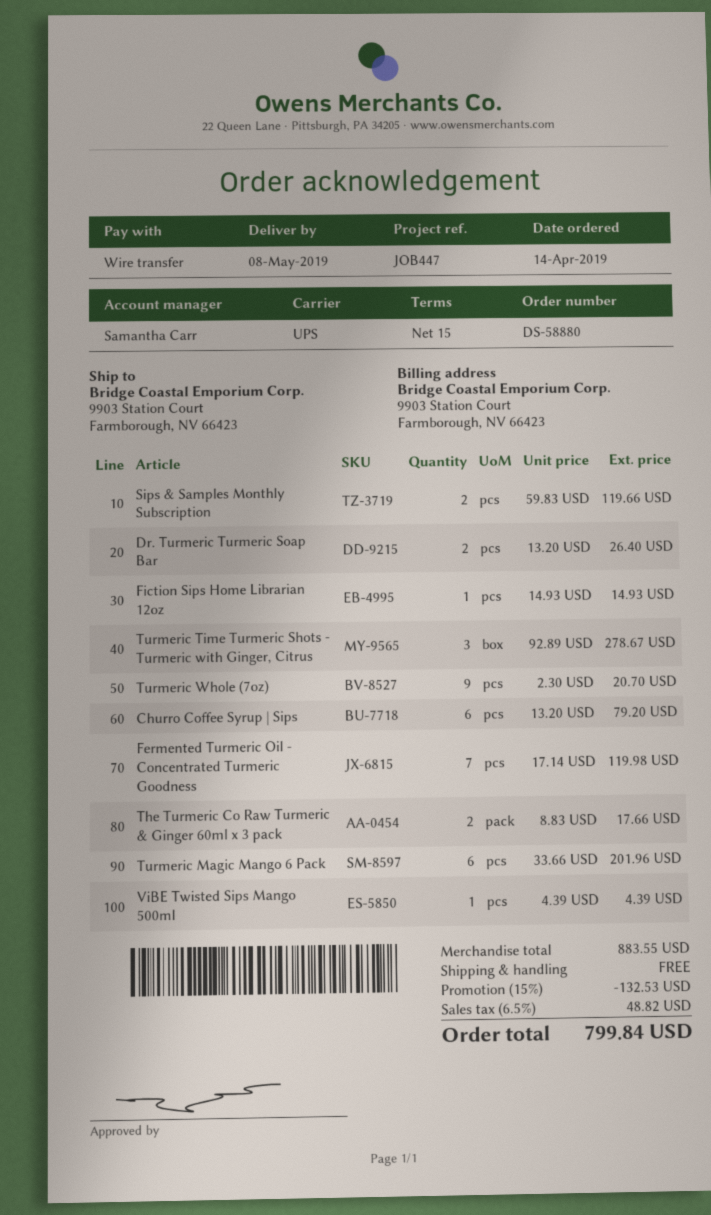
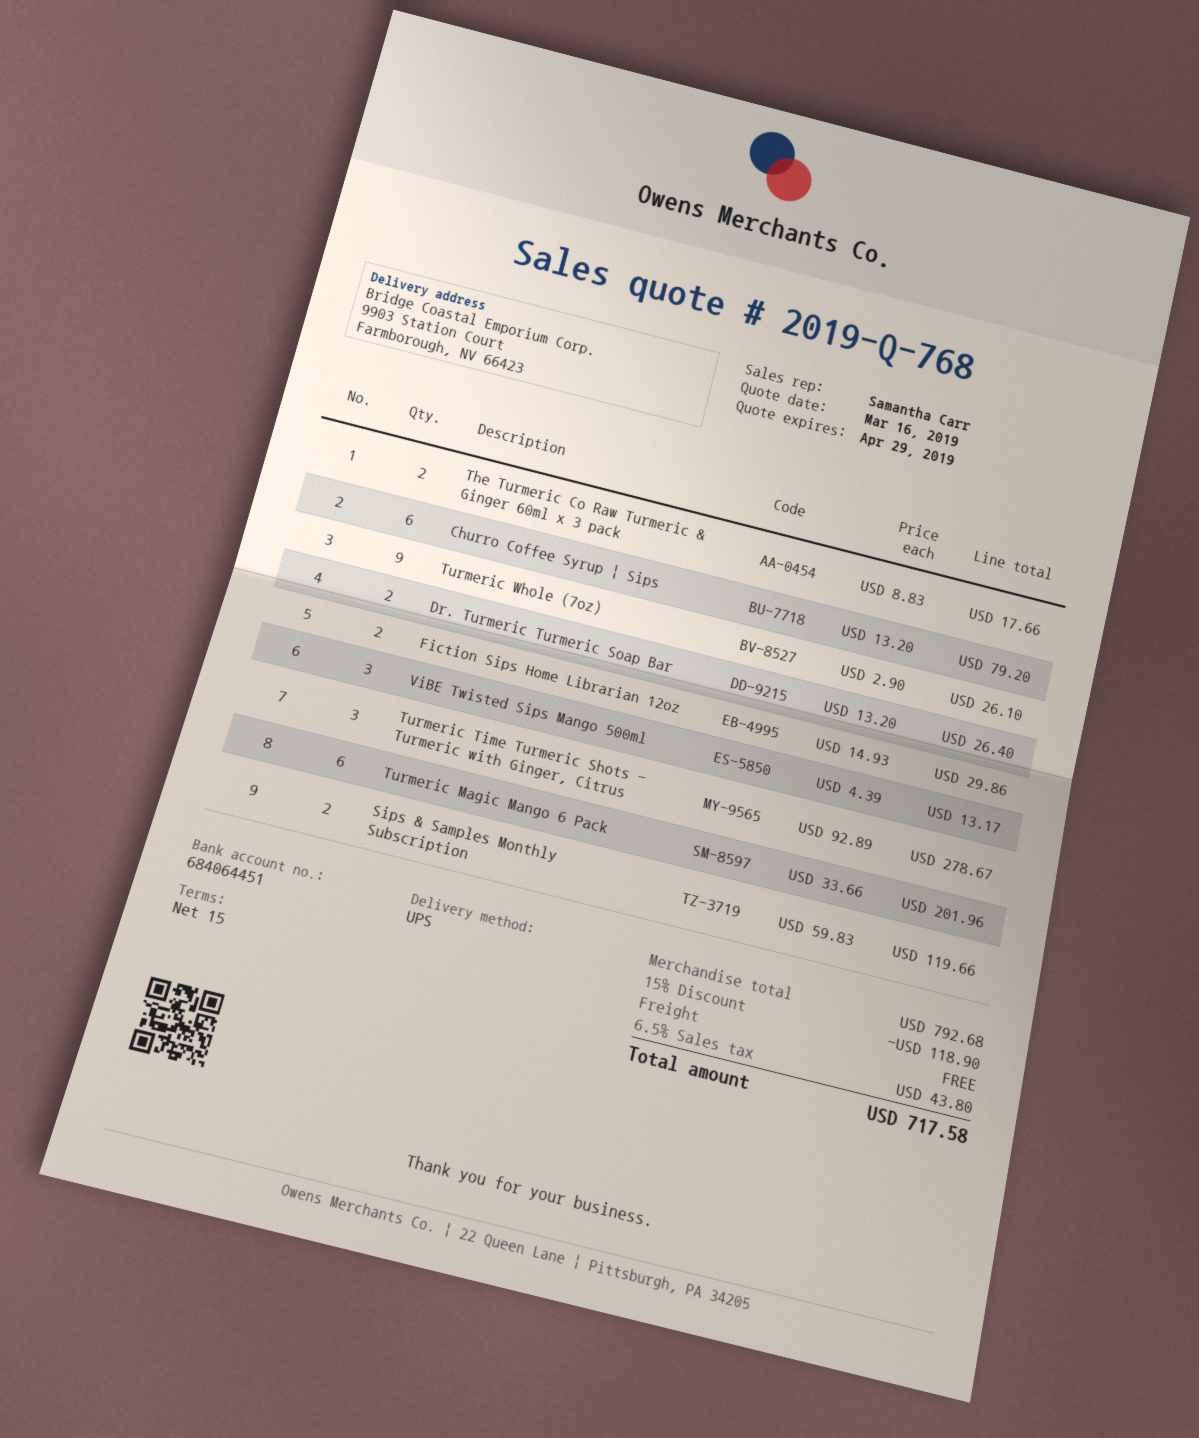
Fiction Sips Home Librarian 12oz: 1 x 14.93 = 14.93 -> 2 x 14.93 = 29.86
Turmeric Whole (7oz): 9 x 2.30 = 20.70 -> 9 x 2.90 = 26.10
Fermented Turmeric Oil - Concentrated Turmeric Goodness: 7 x 17.14 = 119.98 -> none
ViBE Twisted Sips Mango 500ml: 1 x 4.39 = 4.39 -> 3 x 4.39 = 13.17
subtotal: 883.55 -> 792.68
discount: 15% = 132.53 -> 15% = 118.90
tax: 6.5% = 48.82 -> 6.5% = 43.80
total: 799.84 -> 717.58

